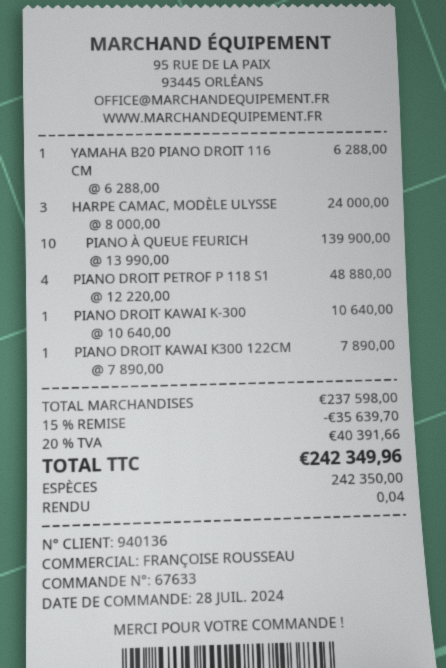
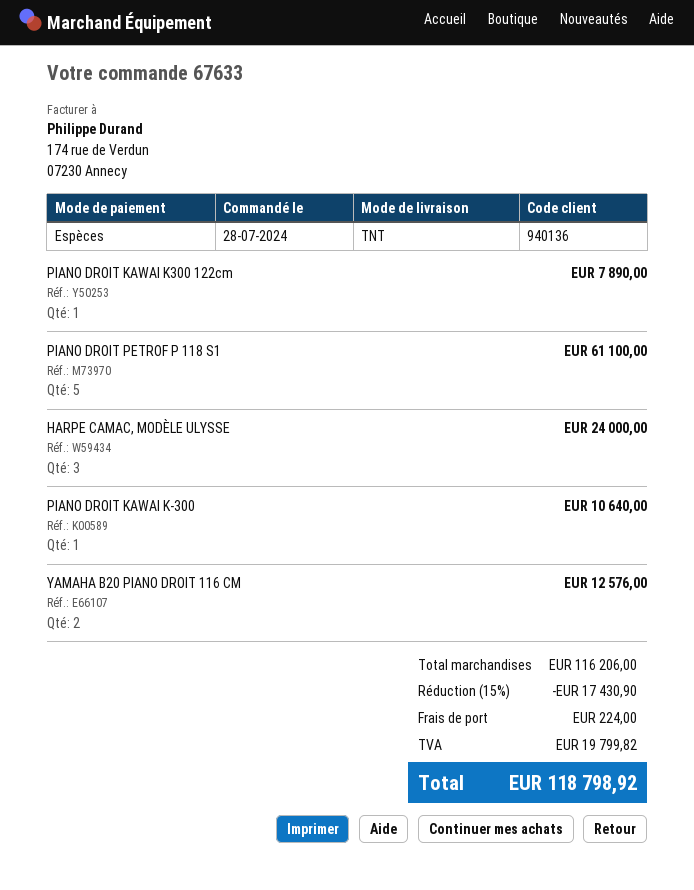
YAMAHA B20 PIANO DROIT 116 CM: 1 for 6288.00 -> 2 for 12576.00
PIANO À QUEUE FEURICH: 10 for 139900.00 -> none
PIANO DROIT PETROF P 118 S1: 4 for 48880.00 -> 5 for 61100.00
subtotal: 237598.00 -> 116206.00
discount: 15% = 35639.70 -> 15% = 17430.90
shipping: none -> 224.00
tax: 40391.66 -> 19799.82
total: 242349.96 -> 118798.92

